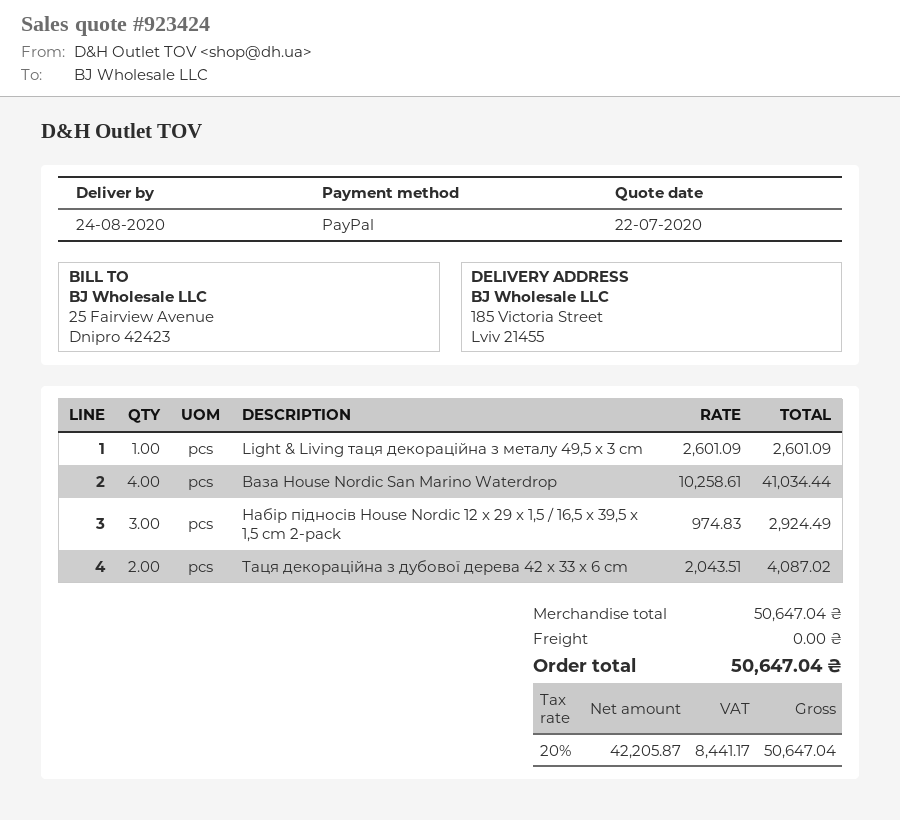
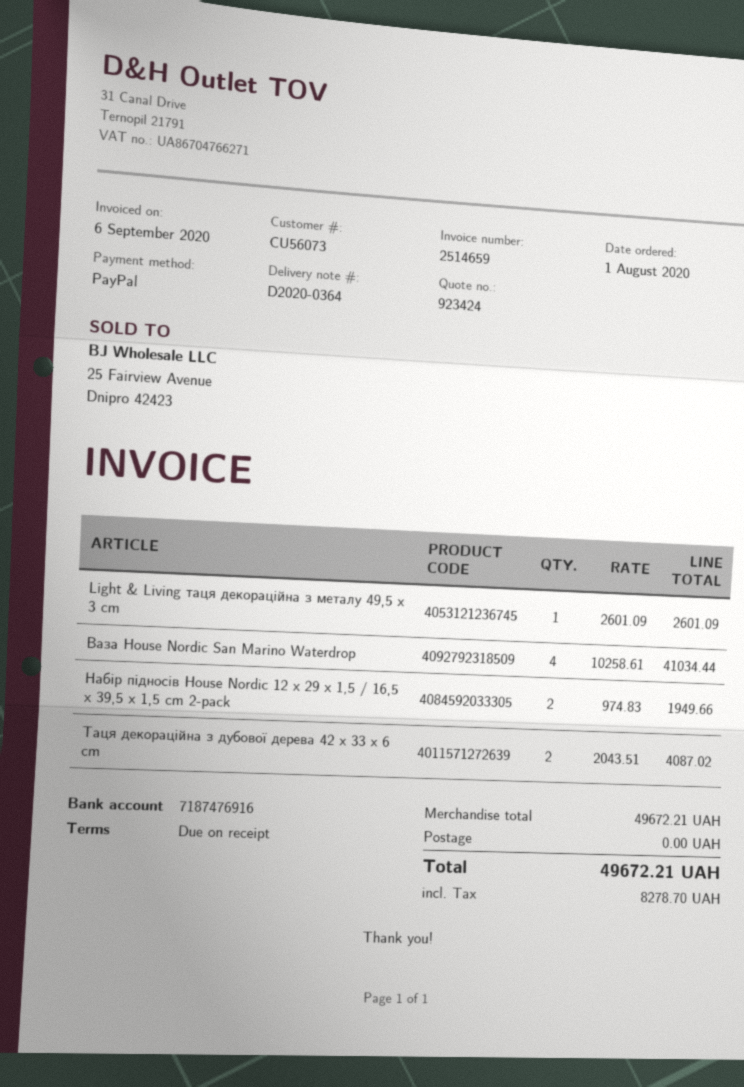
Набір підносів House Nordic 12 x 29 x 1,5 / 16,5 x 39,5 x 1,5 cm 2-pack: 3 x 974.83 = 2924.49 -> 2 x 974.83 = 1949.66
subtotal: 50647.04 -> 49672.21
tax: 8441.17 -> 8278.70
total: 50647.04 -> 49672.21

